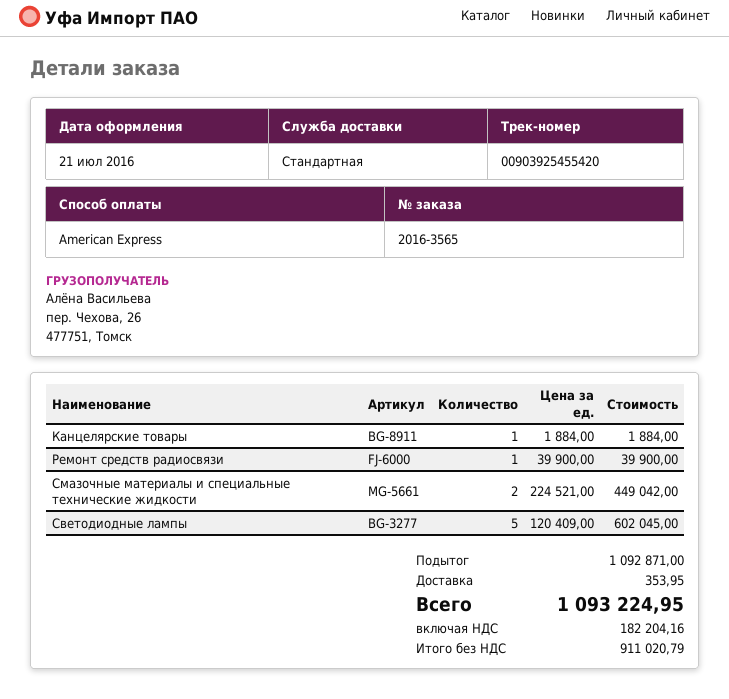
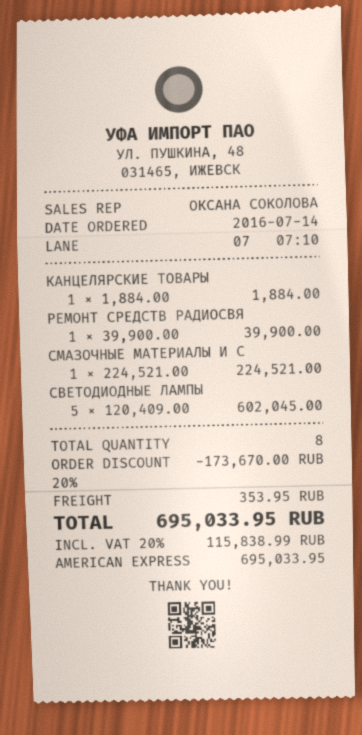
order date: 2016-07-21 -> 2016-07-14
Смазочные материалы и специальные технические жидкости: 2 x 224521.00 = 449042.00 -> 1 x 224521.00 = 224521.00
discount: none -> 20% = 173670.00
tax: 182204.16 -> 115838.99
total: 1093224.95 -> 695033.95

